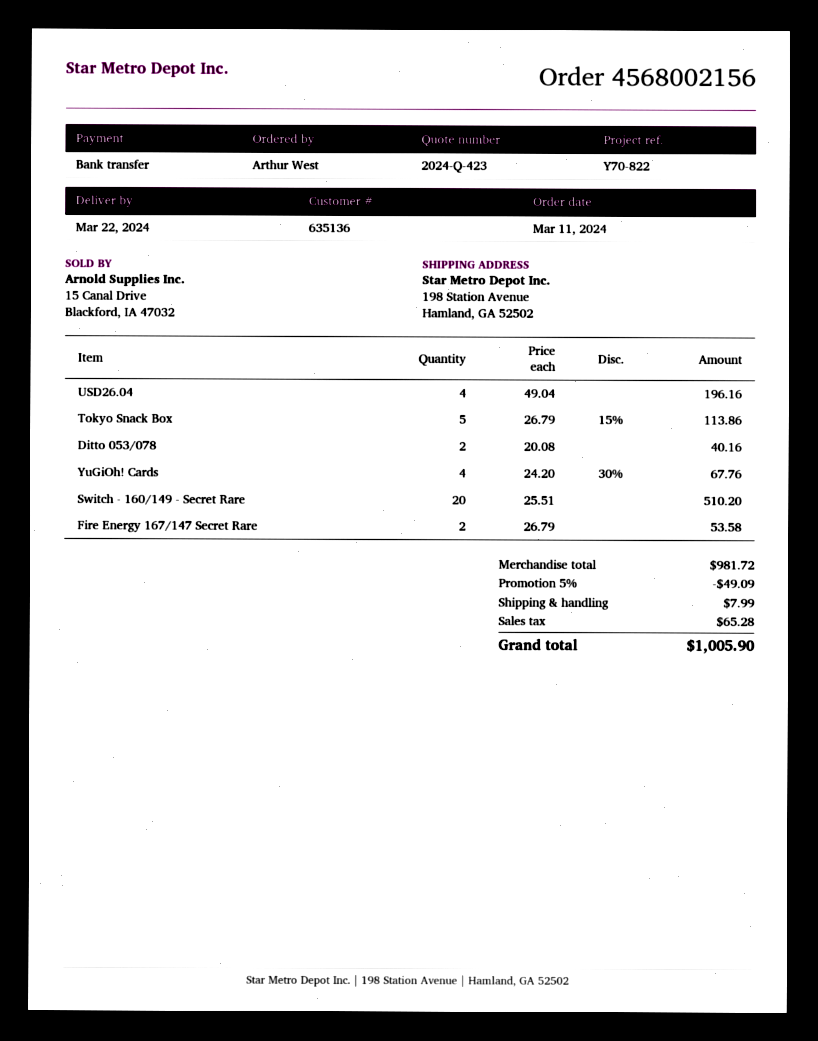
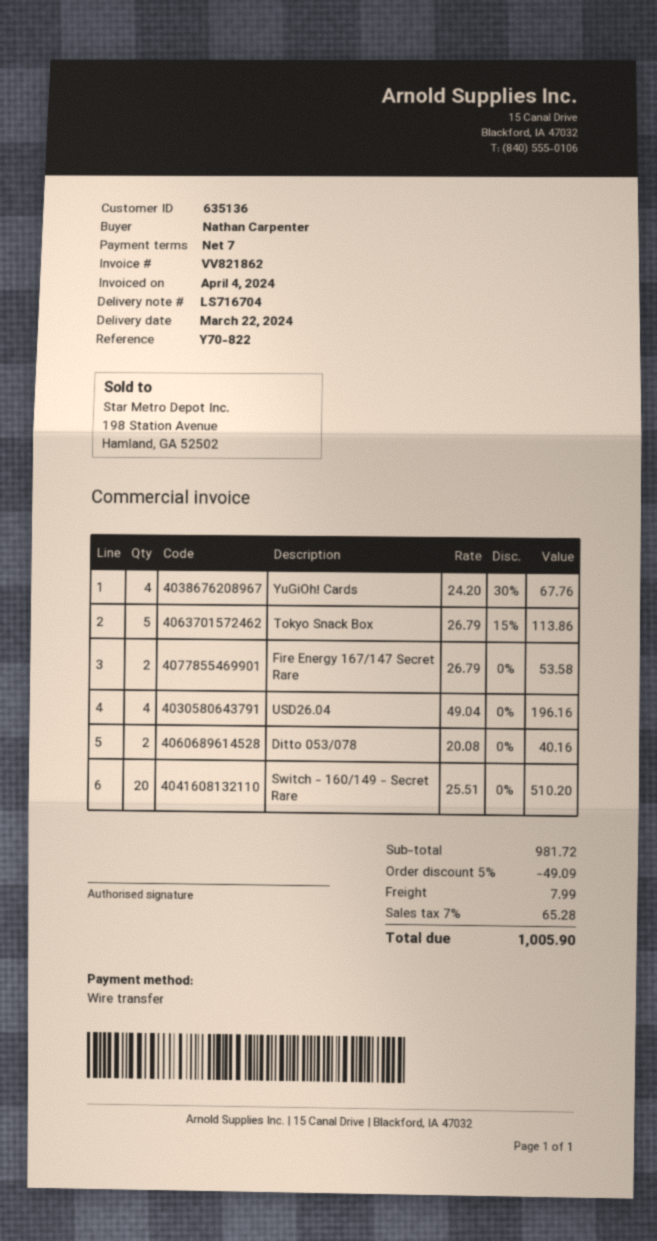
ordered by: Arthur West -> Nathan Carpenter

